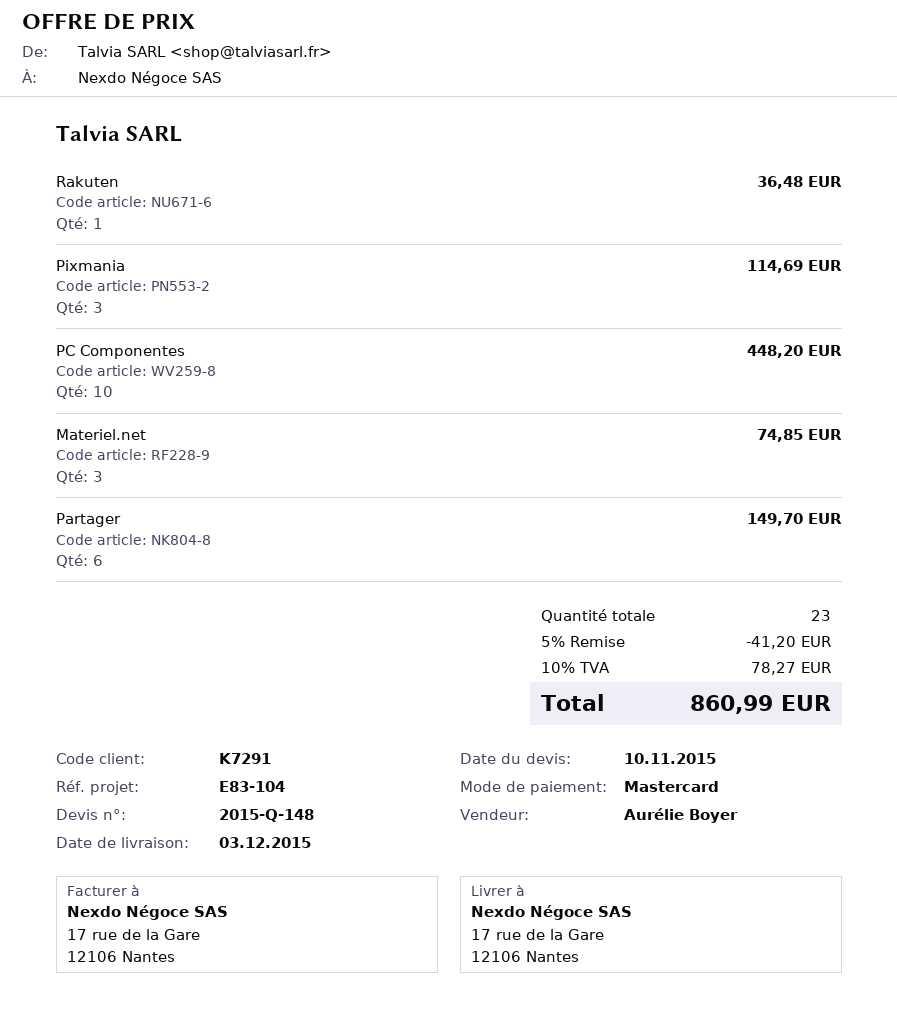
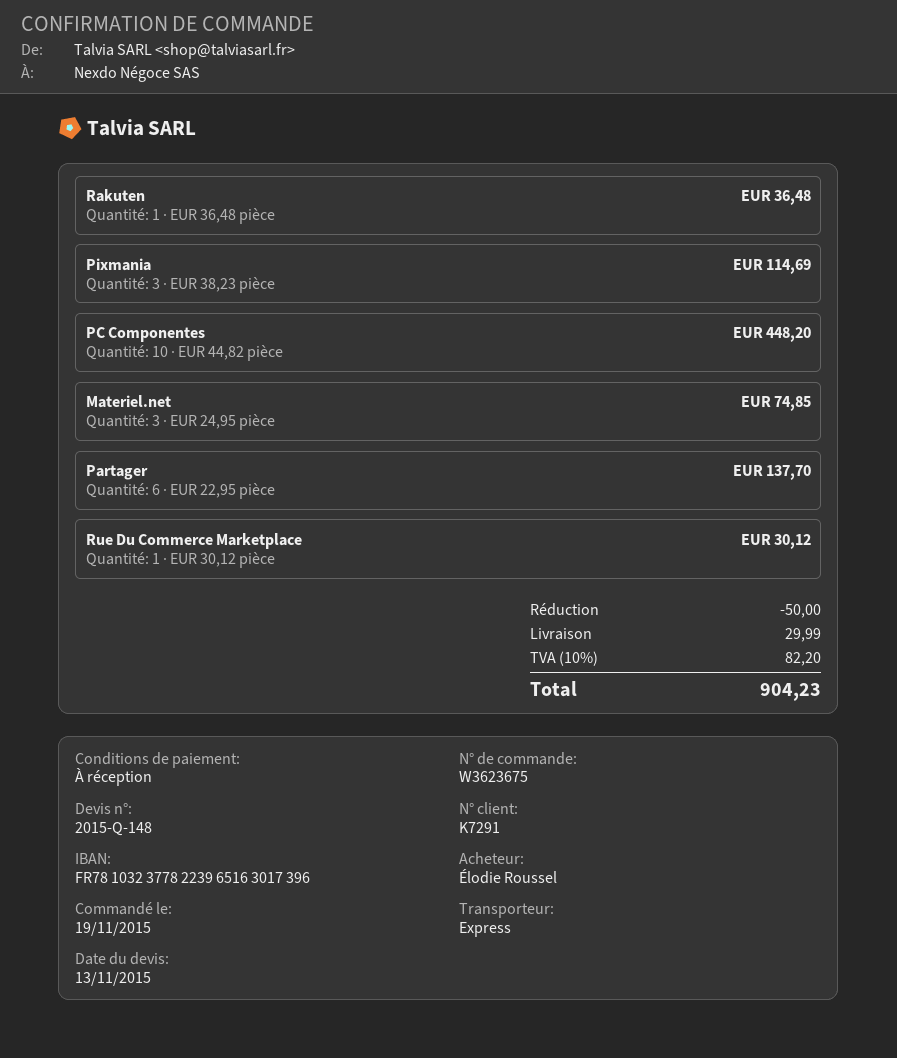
quote date: 2015-11-10 -> 2015-11-13
Partager: 6 for 149.70 -> 6 for 137.70
Rue Du Commerce Marketplace: none -> 1 for 30.12
discount: 41.20 -> 50.00
shipping: none -> 29.99
tax: 10% = 78.27 -> 10% = 82.20
total: 860.99 -> 904.23

